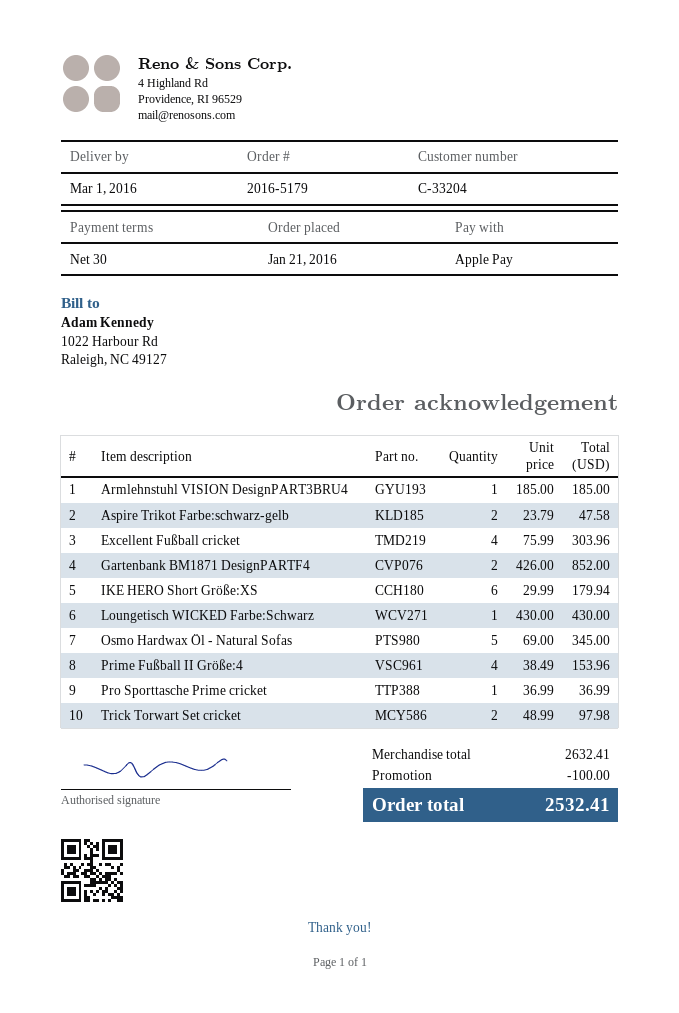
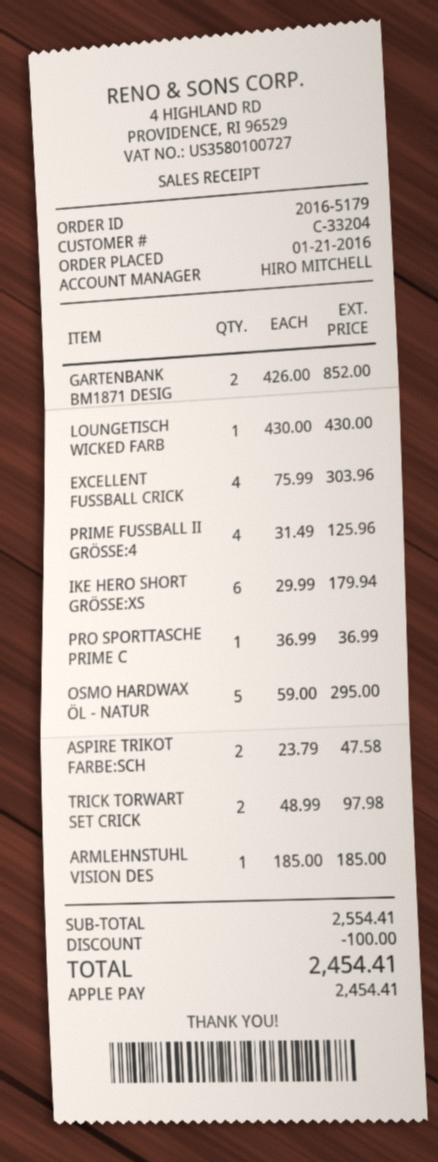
Osmo Hardwax Öl - Natural Sofas: 5 x 69.00 = 345.00 -> 5 x 59.00 = 295.00
Prime Fußball II Größe:4: 4 x 38.49 = 153.96 -> 4 x 31.49 = 125.96
subtotal: 2632.41 -> 2554.41
total: 2532.41 -> 2454.41

